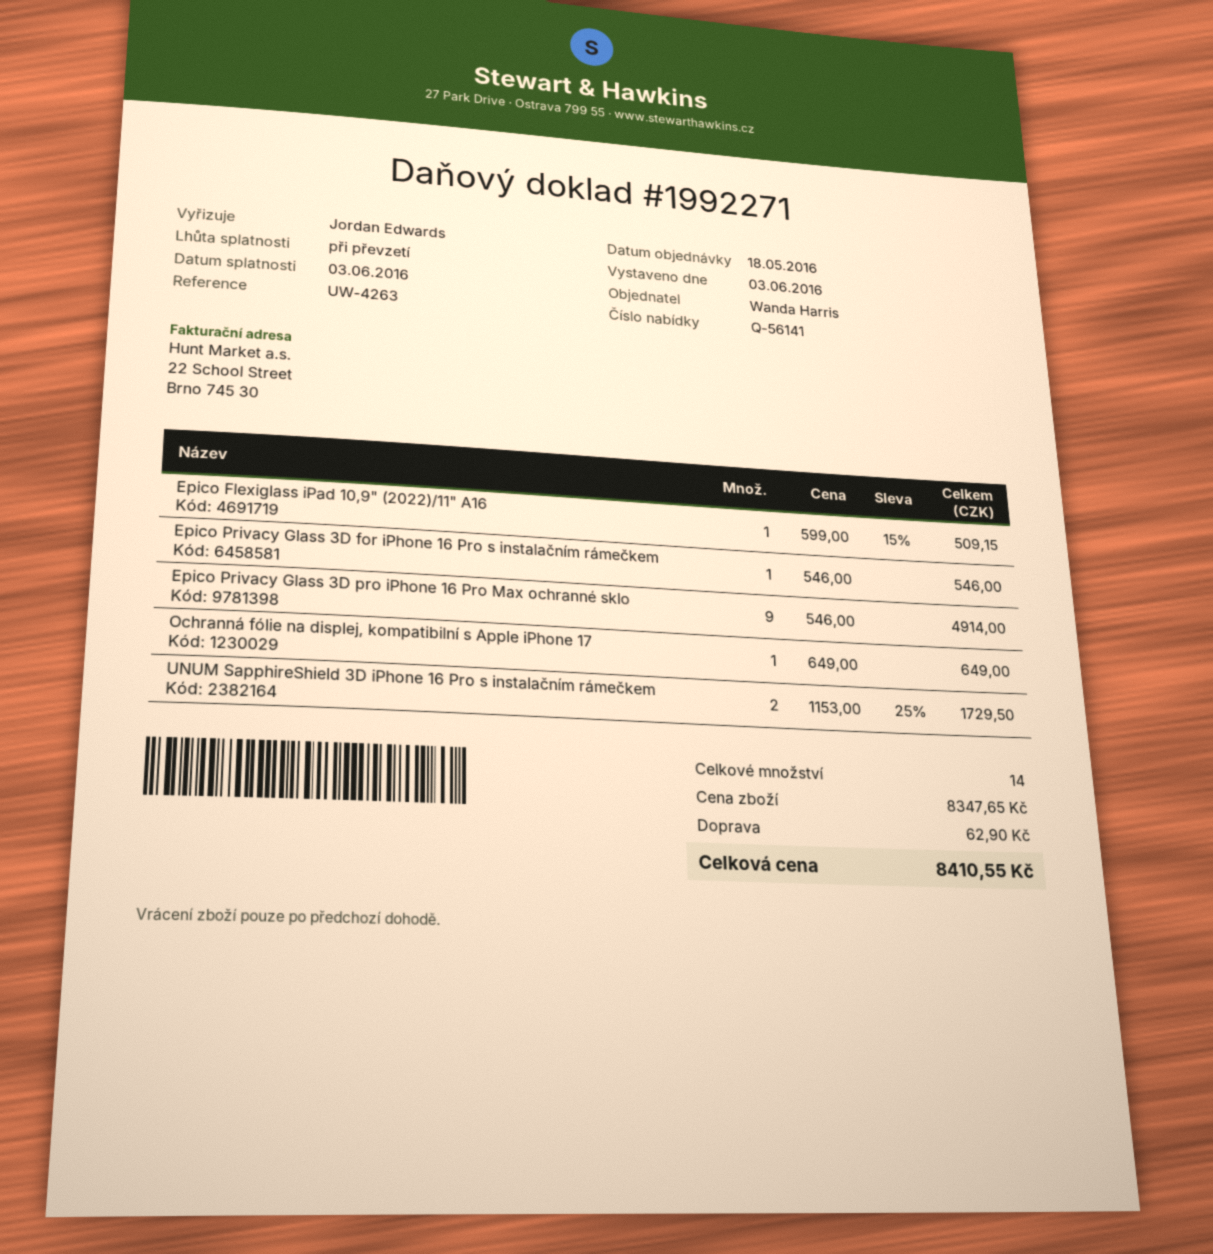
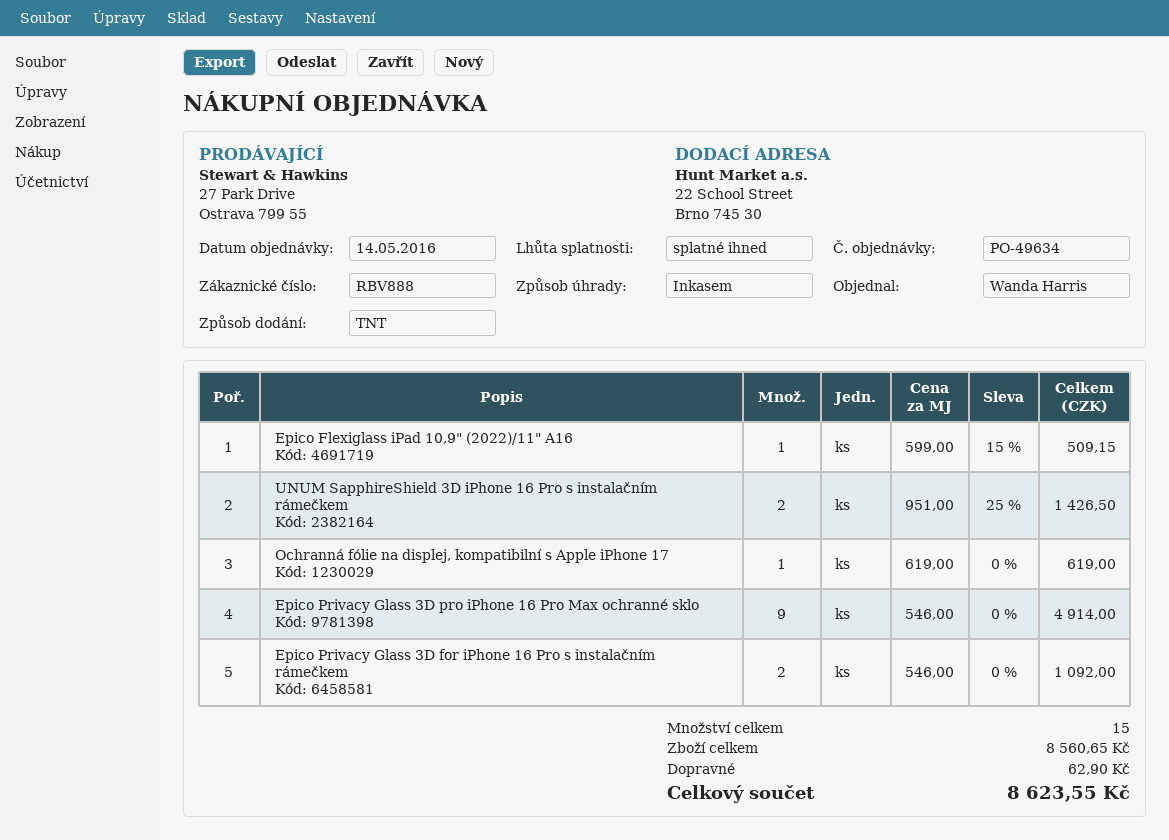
order date: 2016-05-18 -> 2016-05-14
Epico Privacy Glass 3D for iPhone 16 Pro s instalačním rámečkem: 1 x 546.00 = 546.00 -> 2 x 546.00 = 1092.00
Ochranná fólie na displej, kompatibilní s Apple iPhone 17: 1 x 649.00 = 649.00 -> 1 x 619.00 = 619.00
UNUM SapphireShield 3D iPhone 16 Pro s instalačním rámečkem: 2 x 1153.00 - 25% = 1729.50 -> 2 x 951.00 - 25% = 1426.50
total quantity: 14 -> 15
subtotal: 8347.65 -> 8560.65
total: 8410.55 -> 8623.55

